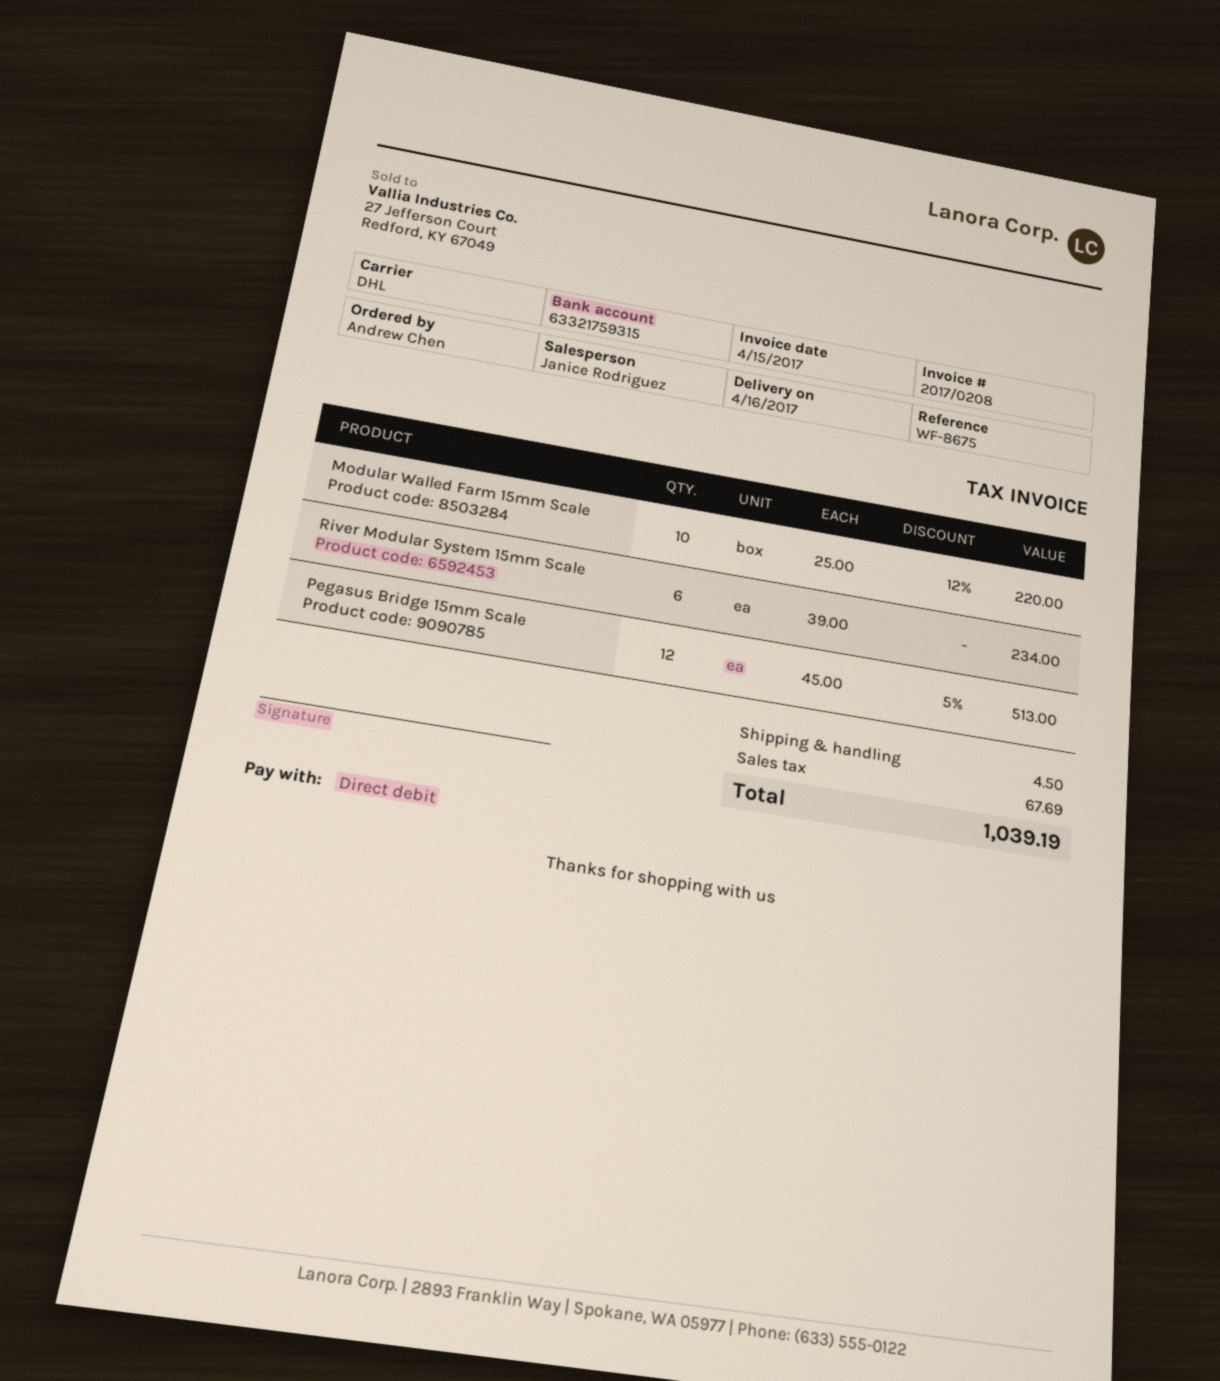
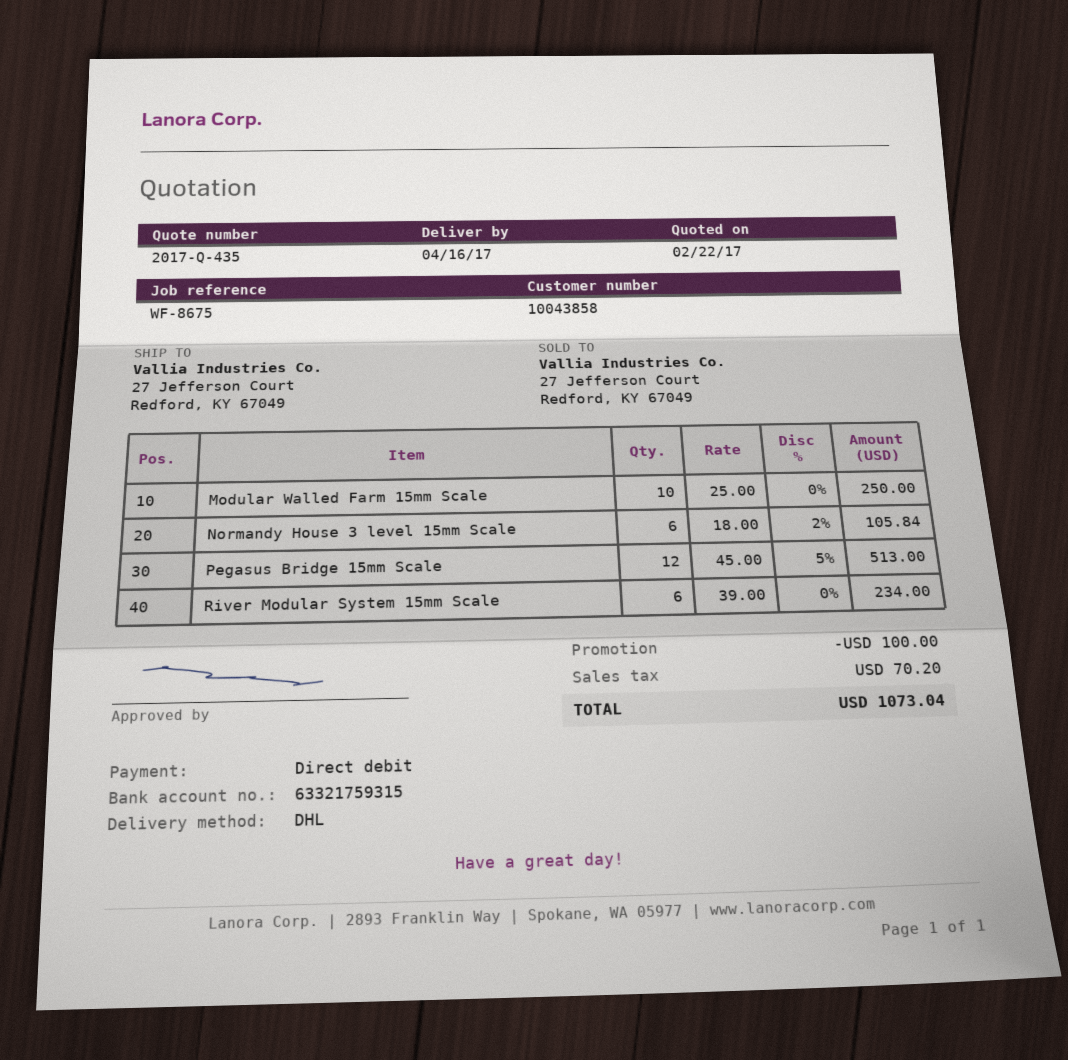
Modular Walled Farm 15mm Scale: 10 x 25.00 - 12% = 220.00 -> 10 x 25.00 = 250.00
Normandy House 3 level 15mm Scale: none -> 6 x 18.00 - 2% = 105.84
discount: none -> 100.00
shipping: 4.50 -> none
tax: 67.69 -> 70.20
total: 1039.19 -> 1073.04

